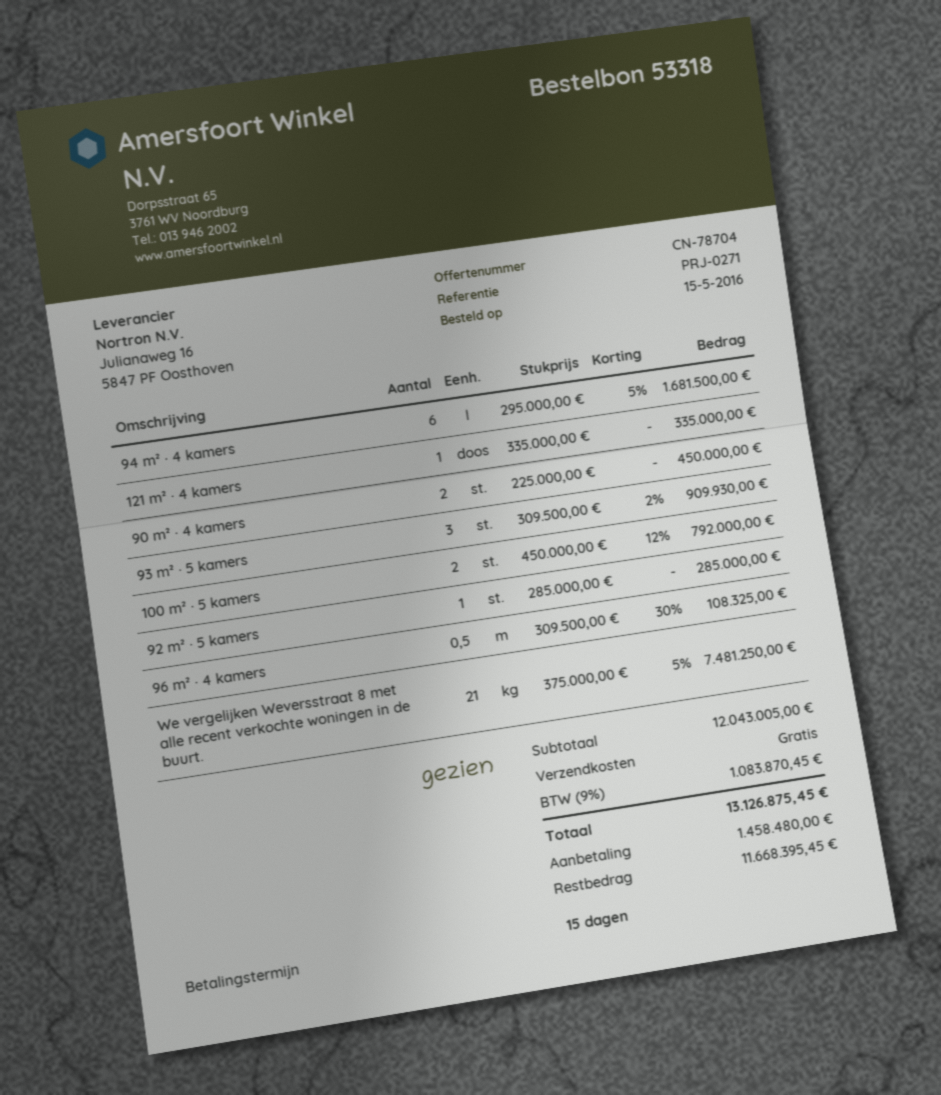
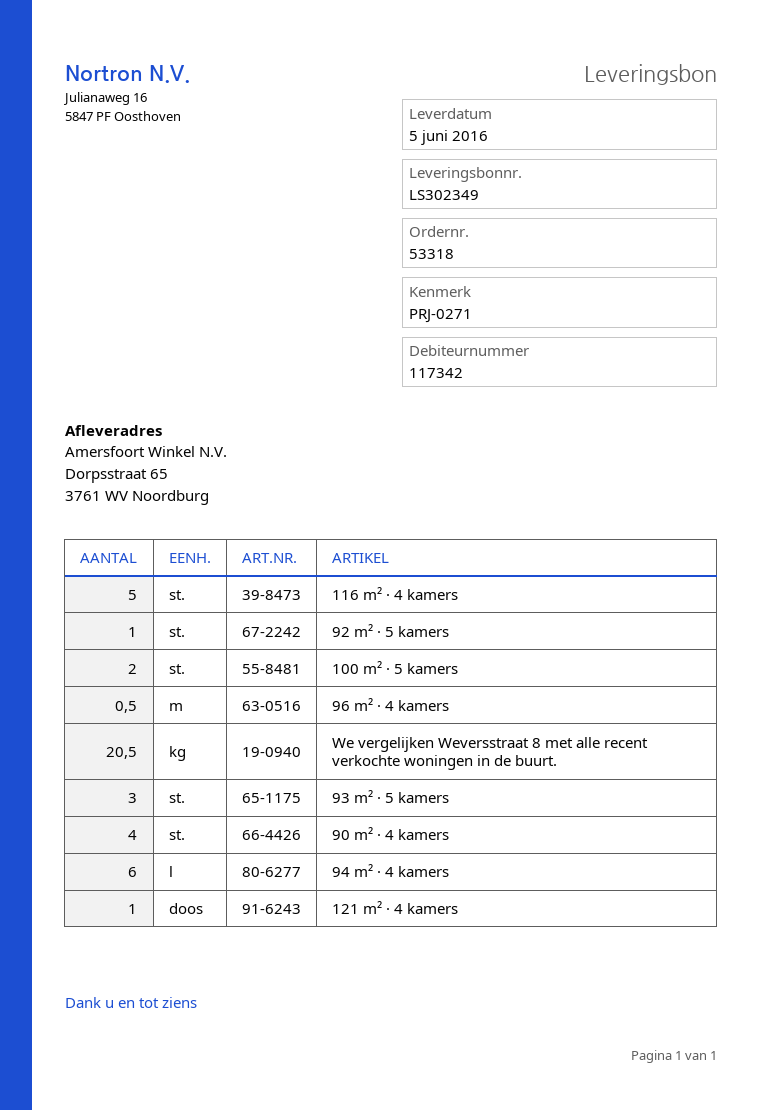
90 m² · 4 kamers: 2 -> 4
We vergelijken Weversstraat 8 met alle recent verkochte woningen in de buurt.: 21 -> 20.5
116 m² · 4 kamers: none -> 5

